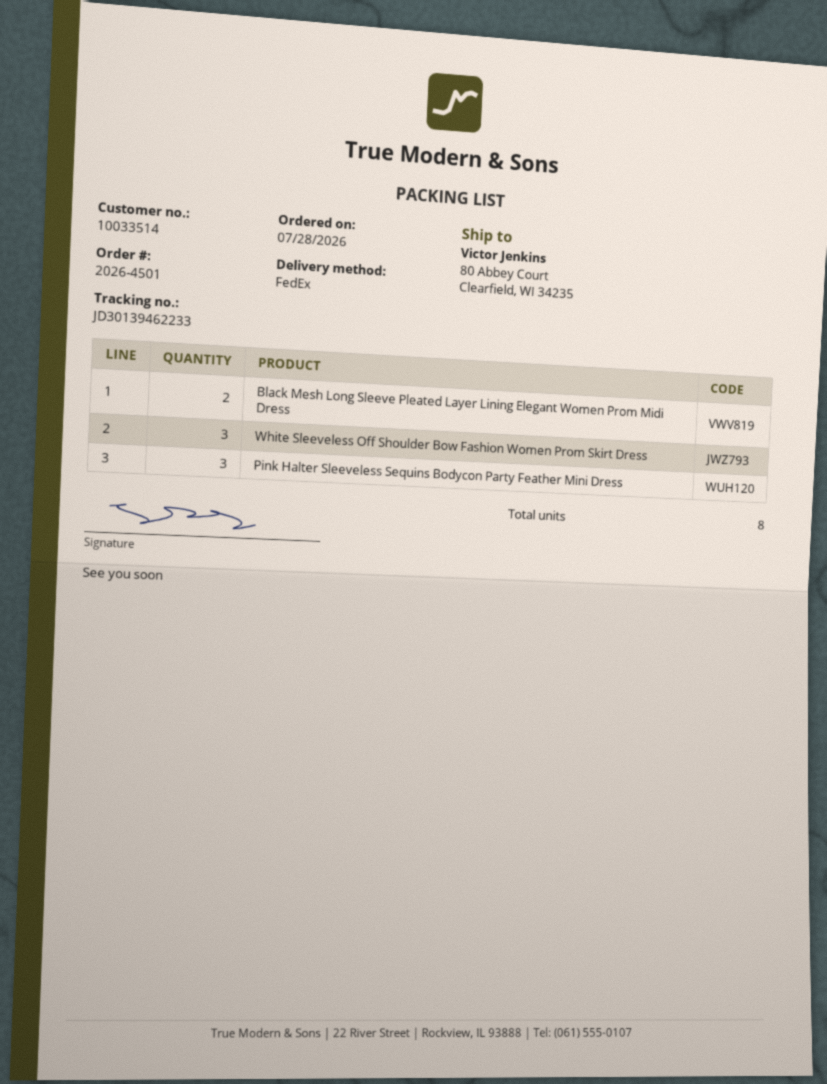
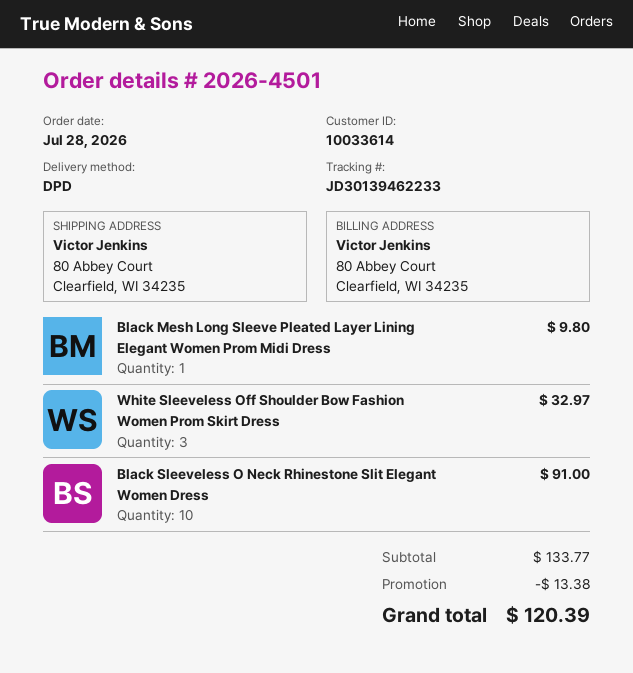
customer number: 10033514 -> 10033614
shipping method: FedEx -> DPD
Black Mesh Long Sleeve Pleated Layer Lining Elegant Women Prom Midi Dress: 2 -> 1
Pink Halter Sleeveless Sequins Bodycon Party Feather Mini Dress: 3 -> none
Black Sleeveless O Neck Rhinestone Slit Elegant Women Dress: none -> 10

